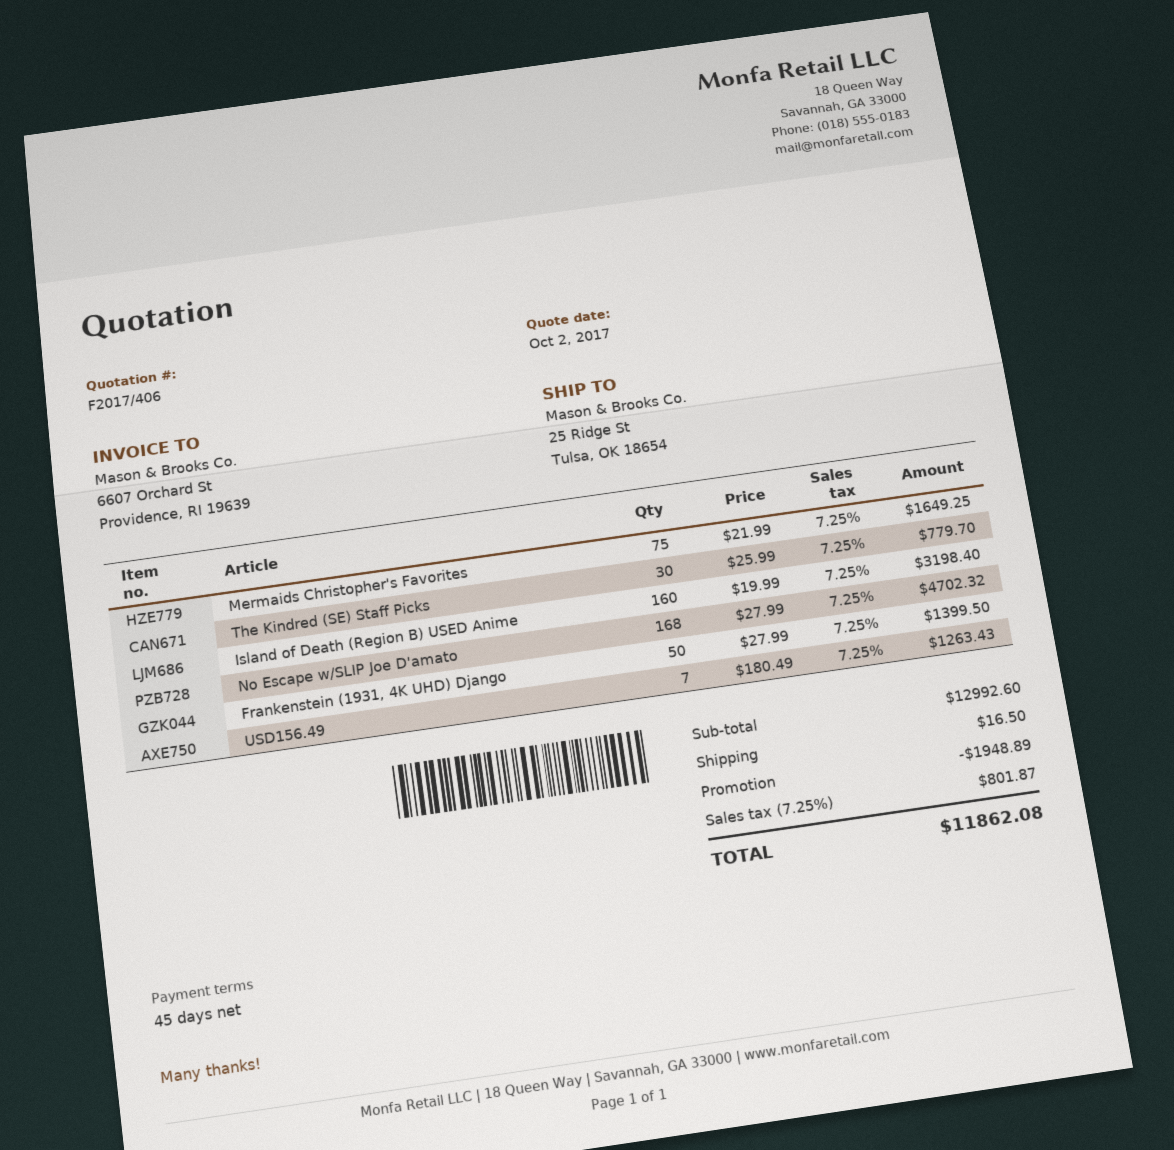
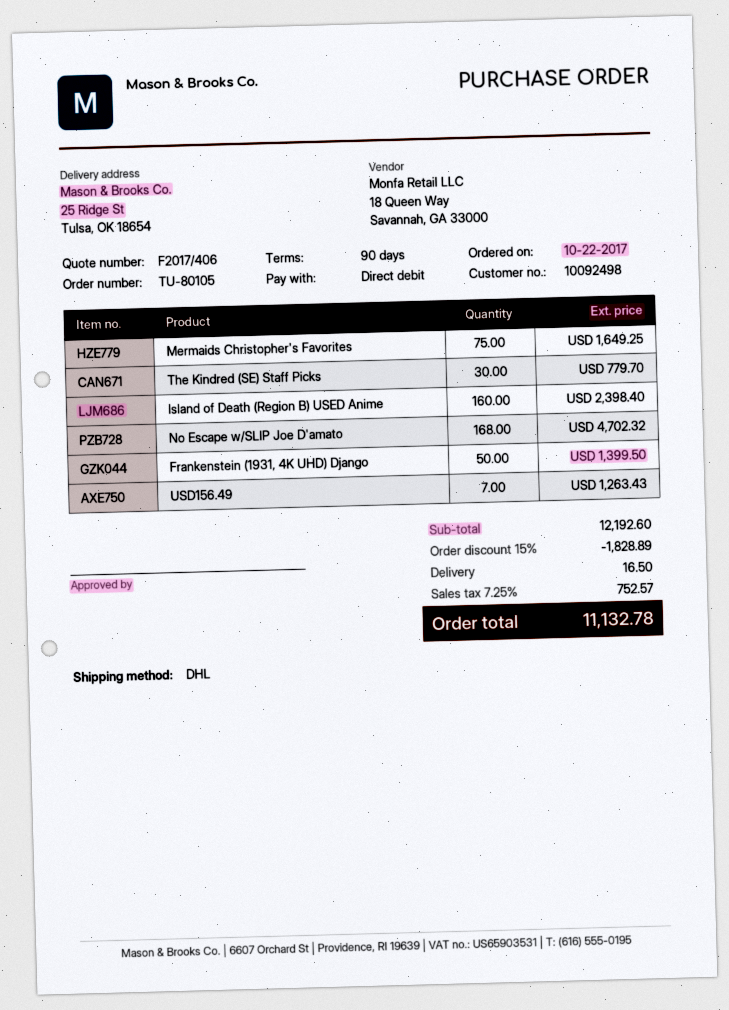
payment terms: 45 days -> 90 days
Island of Death (Region B) USED Anime: 160 for 3198.40 -> 160 for 2398.40
subtotal: 12992.60 -> 12192.60
discount: 1948.89 -> 1828.89
tax: 7.25% = 801.87 -> 7.25% = 752.57
total: 11862.08 -> 11132.78

